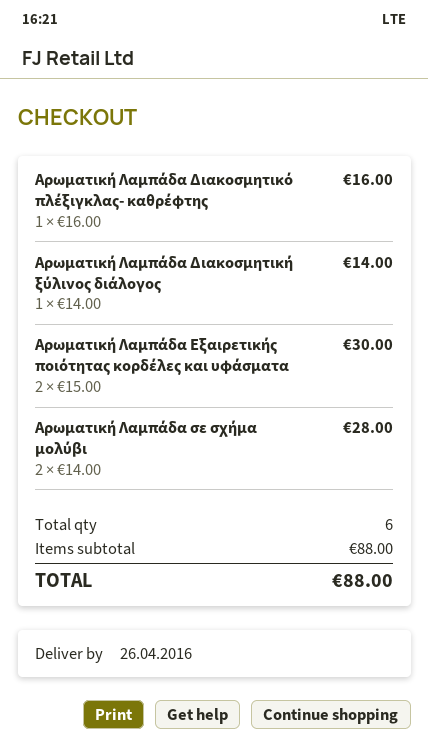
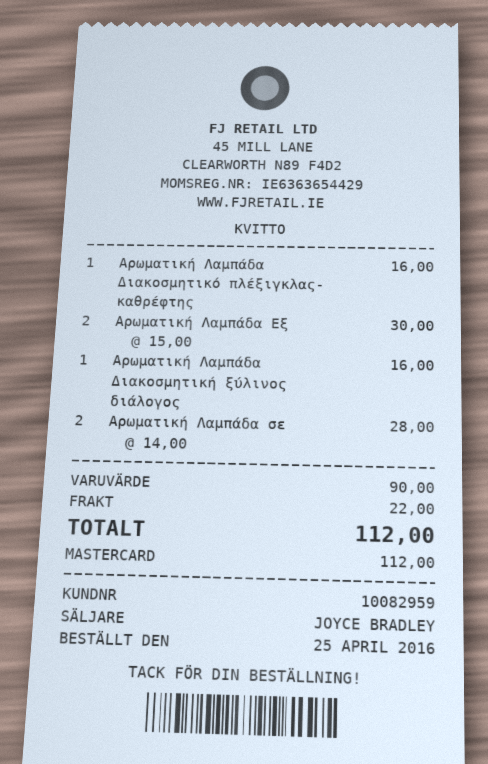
Αρωματική Λαμπάδα Διακοσμητική ξύλινος διάλογος: 1 x 14.00 = 14.00 -> 1 x 16.00 = 16.00
subtotal: 88.00 -> 90.00
shipping: none -> 22.00
total: 88.00 -> 112.00

